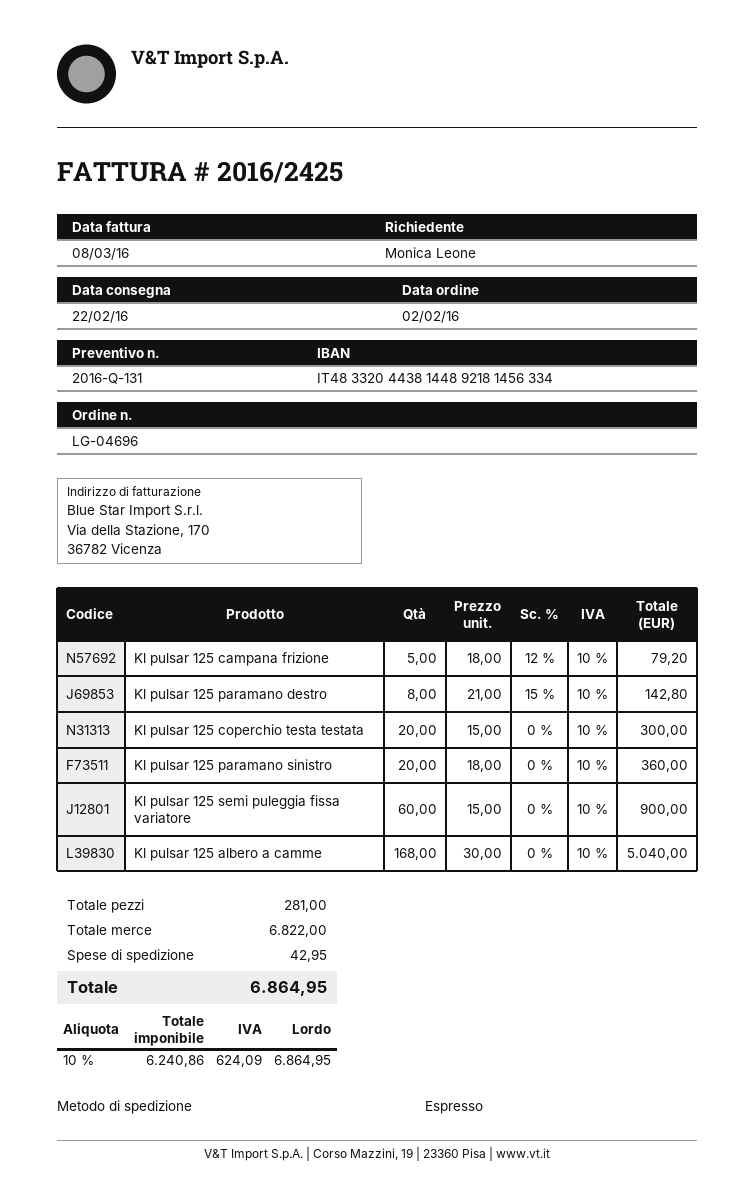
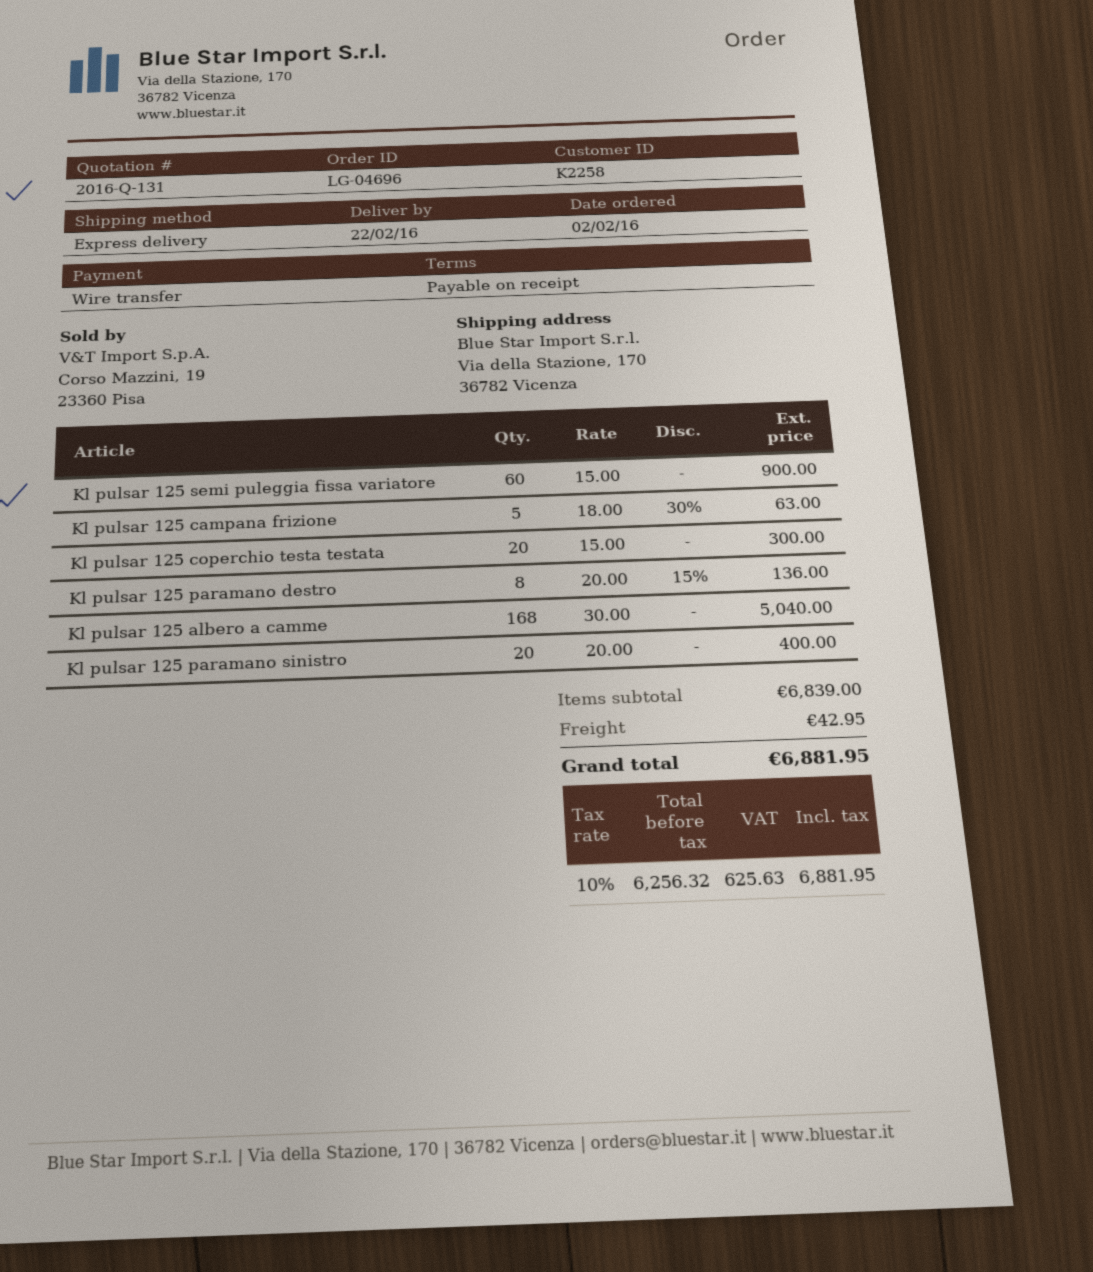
Kl pulsar 125 campana frizione: 5 x 18.00 - 12% = 79.20 -> 5 x 18.00 - 30% = 63.00
Kl pulsar 125 paramano destro: 8 x 21.00 - 15% = 142.80 -> 8 x 20.00 - 15% = 136.00
Kl pulsar 125 paramano sinistro: 20 x 18.00 = 360.00 -> 20 x 20.00 = 400.00
subtotal: 6822.00 -> 6839.00
net: 6240.86 -> 6256.32
tax: 10% = 624.09 -> 10% = 625.63
total: 6864.95 -> 6881.95

